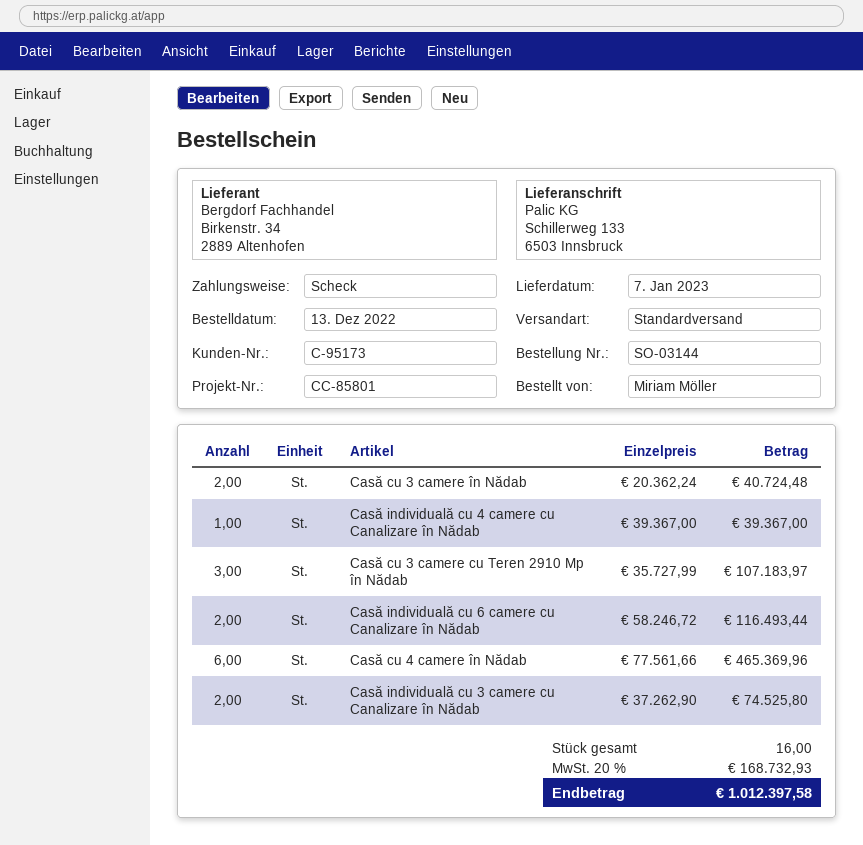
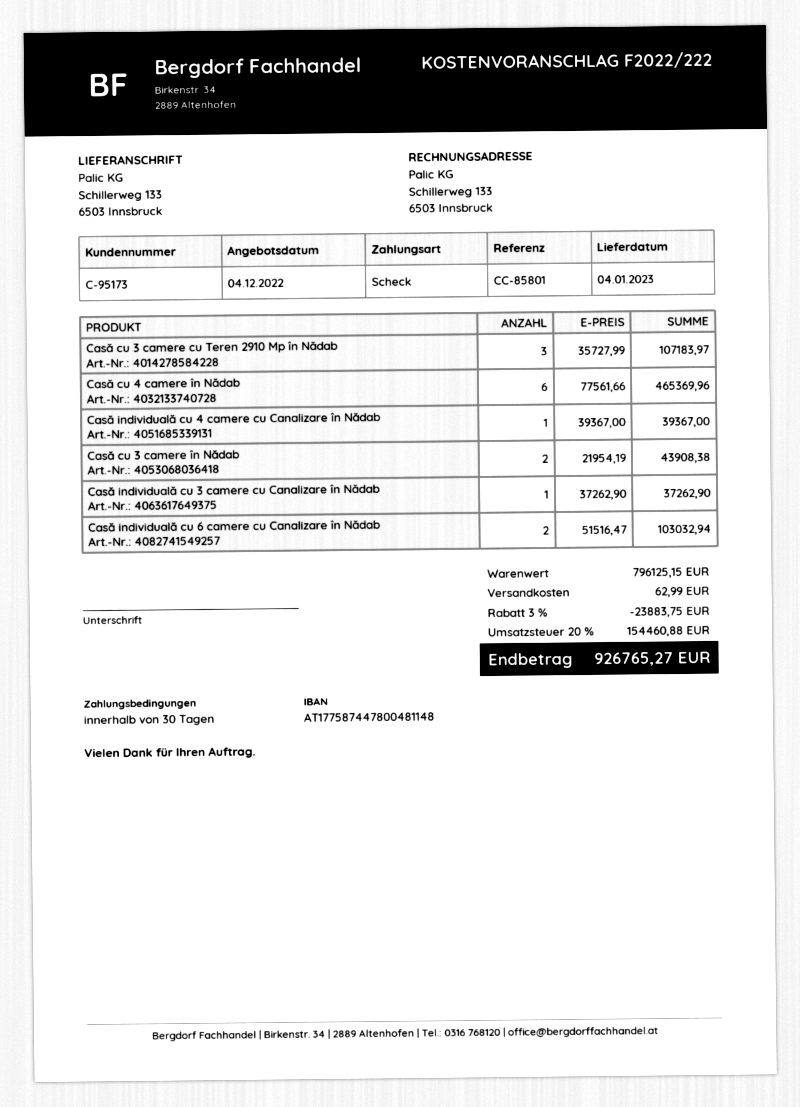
delivery date: 2023-01-07 -> 2023-01-04
Casă cu 3 camere în Nădab: 2 x 20362.24 = 40724.48 -> 2 x 21954.19 = 43908.38
Casă individuală cu 6 camere cu Canalizare în Nădab: 2 x 58246.72 = 116493.44 -> 2 x 51516.47 = 103032.94
Casă individuală cu 3 camere cu Canalizare în Nădab: 2 x 37262.90 = 74525.80 -> 1 x 37262.90 = 37262.90
discount: none -> 3% = 23883.75
shipping: none -> 62.99
tax: 20% = 168732.93 -> 20% = 154460.88
total: 1012397.58 -> 926765.27

